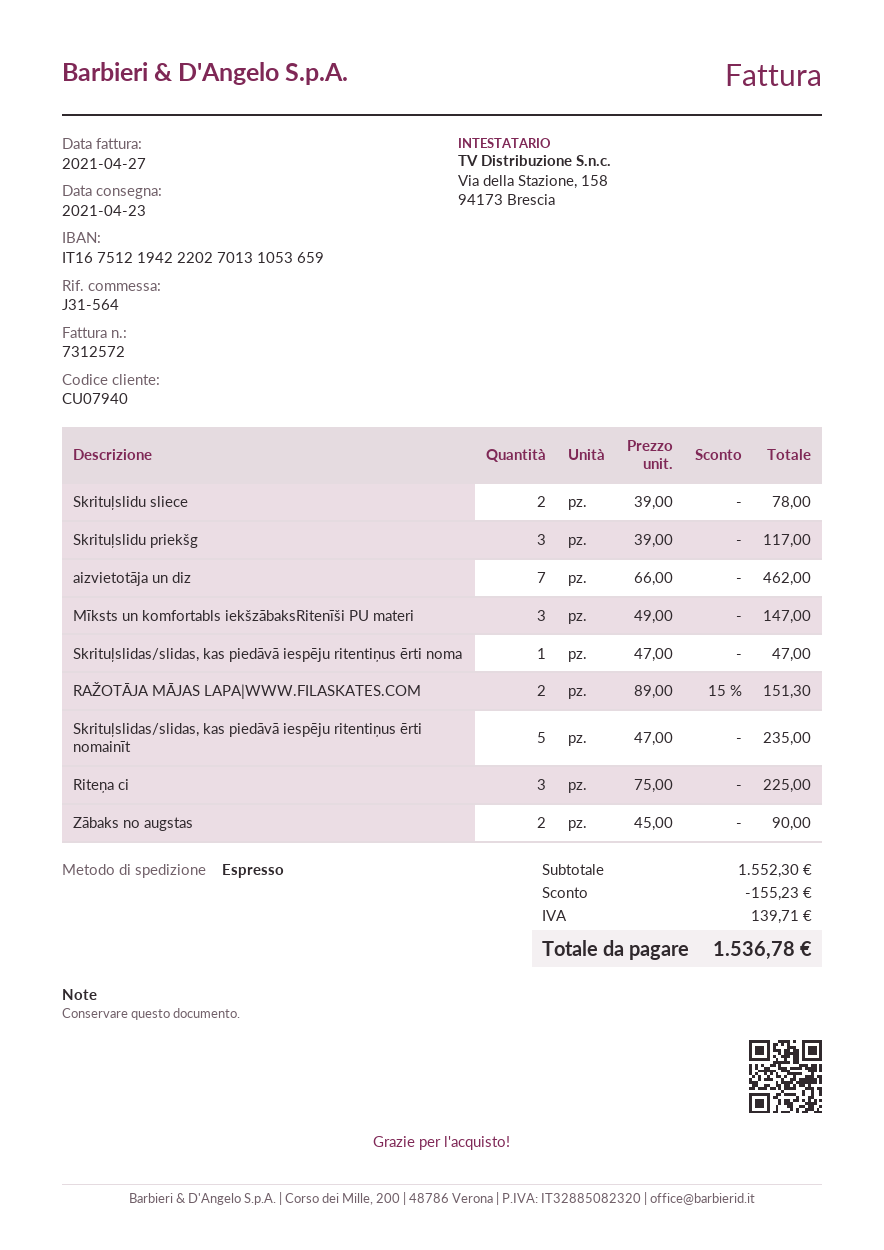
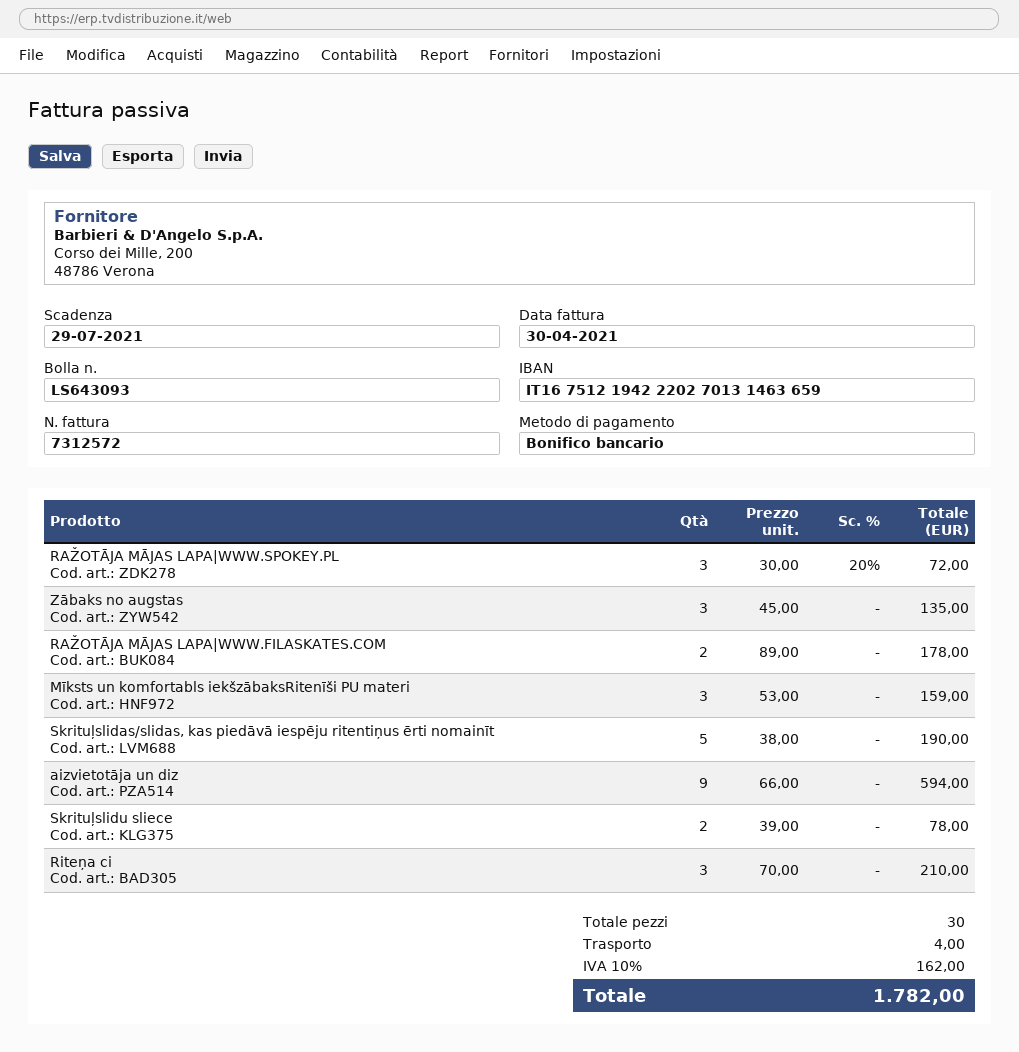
invoice date: 2021-04-27 -> 2021-04-30
bank account: IT1675121942220270131053659 -> IT1675121942220270131463659
Skrituļslidu priekšg: 3 x 39.00 = 117.00 -> none
aizvietotāja un diz: 7 x 66.00 = 462.00 -> 9 x 66.00 = 594.00
Mīksts un komfortabls iekšzābaksRitenīši PU materi: 3 x 49.00 = 147.00 -> 3 x 53.00 = 159.00
Skrituļslidas/slidas, kas piedāvā iespēju ritentiņus ērti noma: 1 x 47.00 = 47.00 -> none
RAŽOTĀJA MĀJAS LAPA|WWW.FILASKATES.COM: 2 x 89.00 - 15% = 151.30 -> 2 x 89.00 = 178.00
Skrituļslidas/slidas, kas piedāvā iespēju ritentiņus ērti nomainīt: 5 x 47.00 = 235.00 -> 5 x 38.00 = 190.00
Riteņa ci: 3 x 75.00 = 225.00 -> 3 x 70.00 = 210.00
Zābaks no augstas: 2 x 45.00 = 90.00 -> 3 x 45.00 = 135.00
RAŽOTĀJA MĀJAS LAPA|WWW.SPOKEY.PL: none -> 3 x 30.00 - 20% = 72.00
discount: 155.23 -> none
shipping: none -> 4.00
tax: 139.71 -> 162.00
total: 1536.78 -> 1782.00

